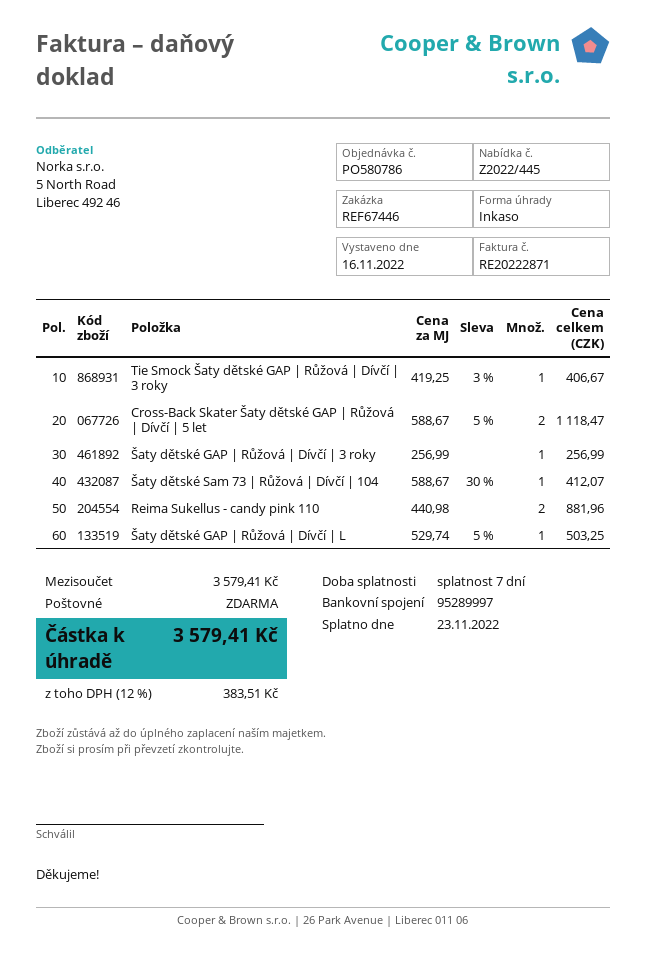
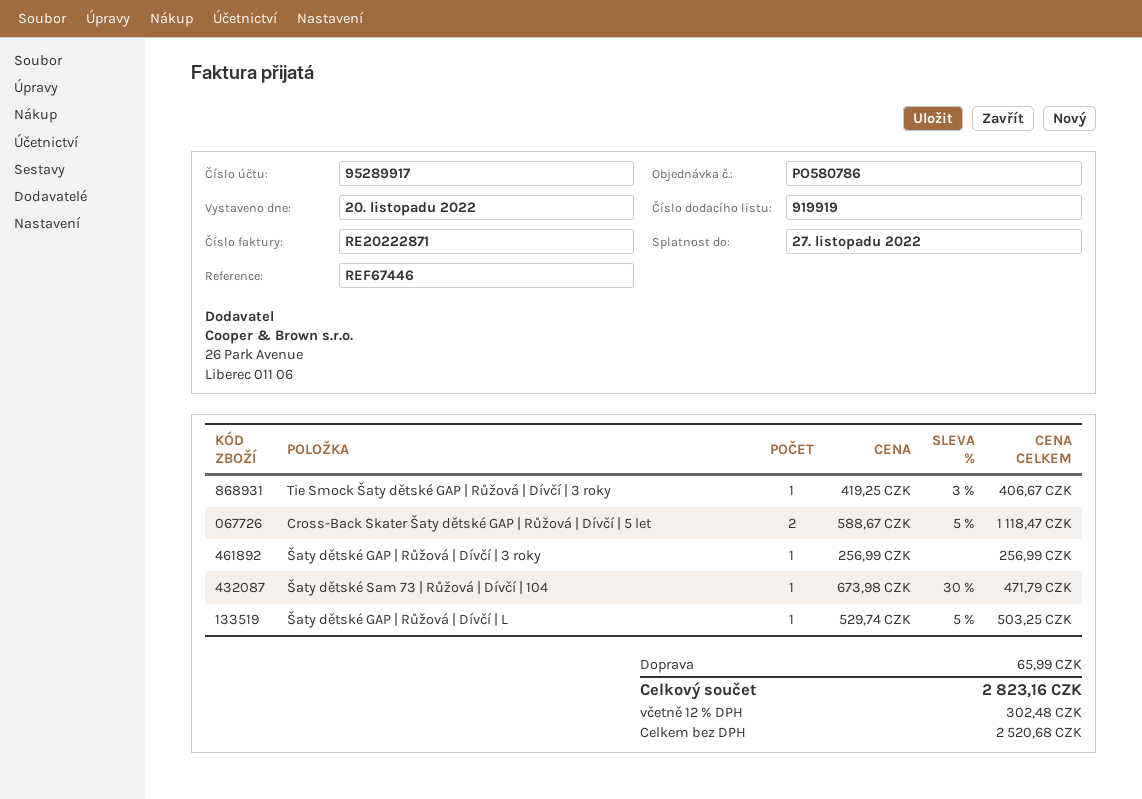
invoice date: 2022-11-16 -> 2022-11-20
due date: 2022-11-23 -> 2022-11-27
bank account: 95289997 -> 95289917
Šaty dětské Sam 73 | Růžová | Dívčí | 104: 1 x 588.67 - 30% = 412.07 -> 1 x 673.98 - 30% = 471.79
Reima Sukellus - candy pink 110: 2 x 440.98 = 881.96 -> none
shipping: 0.00 -> 65.99
tax: 12% = 383.51 -> 12% = 302.48
total: 3579.41 -> 2823.16

